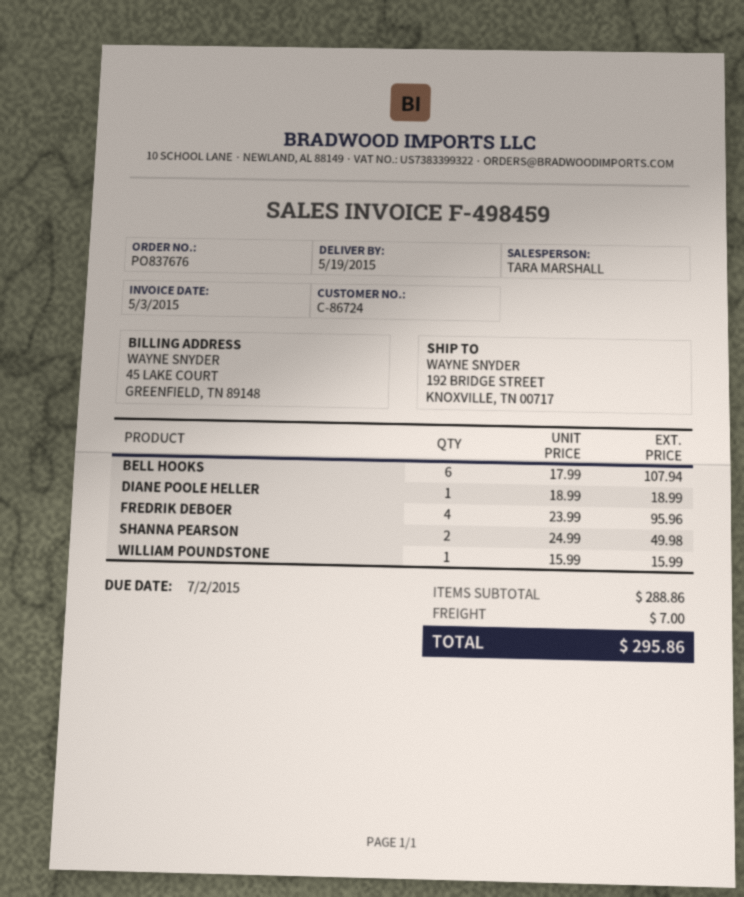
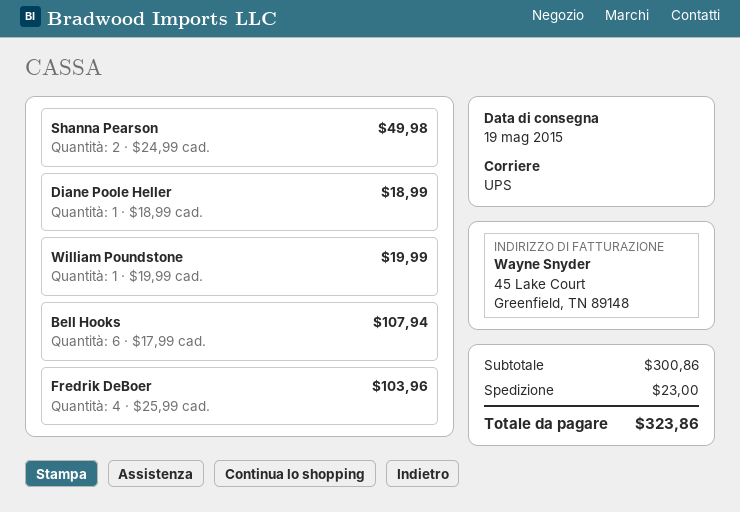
FREDRIK DEBOER: 4 x 23.99 = 95.96 -> 4 x 25.99 = 103.96
WILLIAM POUNDSTONE: 1 x 15.99 = 15.99 -> 1 x 19.99 = 19.99
subtotal: 288.86 -> 300.86
shipping: 7.00 -> 23.00
total: 295.86 -> 323.86

